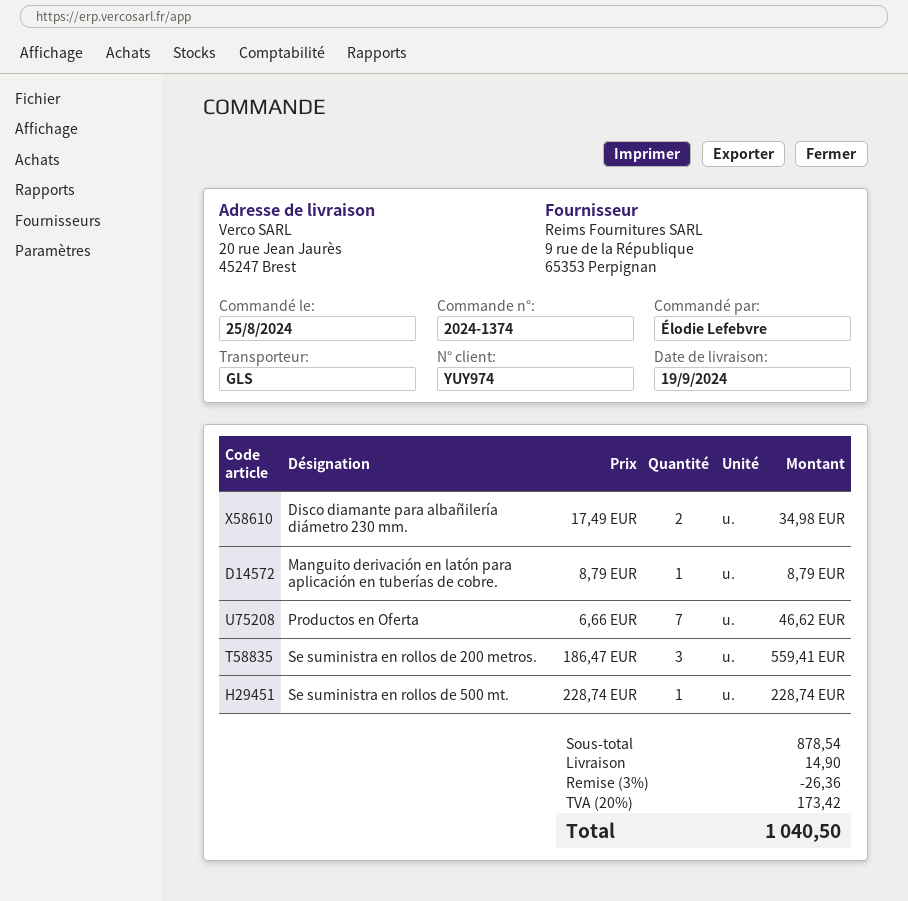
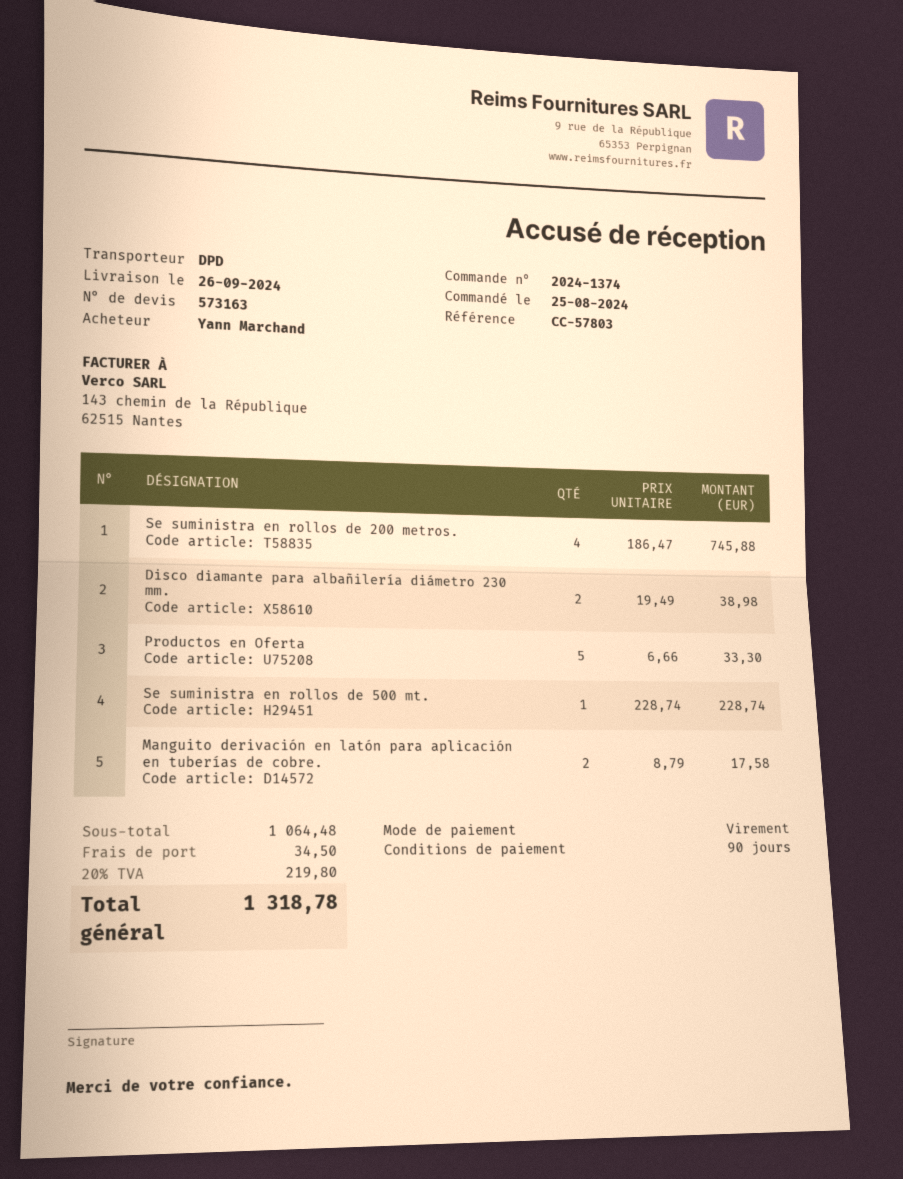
delivery date: 2024-09-19 -> 2024-09-26
ordered by: Élodie Lefebvre -> Yann Marchand
shipping method: GLS -> DPD
Disco diamante para albañilería diámetro 230 mm.: 2 x 17.49 = 34.98 -> 2 x 19.49 = 38.98
Manguito derivación en latón para aplicación en tuberías de cobre.: 1 x 8.79 = 8.79 -> 2 x 8.79 = 17.58
Productos en Oferta: 7 x 6.66 = 46.62 -> 5 x 6.66 = 33.30
Se suministra en rollos de 200 metros.: 3 x 186.47 = 559.41 -> 4 x 186.47 = 745.88
subtotal: 878.54 -> 1064.48
discount: 3% = 26.36 -> none
shipping: 14.90 -> 34.50
tax: 20% = 173.42 -> 20% = 219.80
total: 1040.50 -> 1318.78

